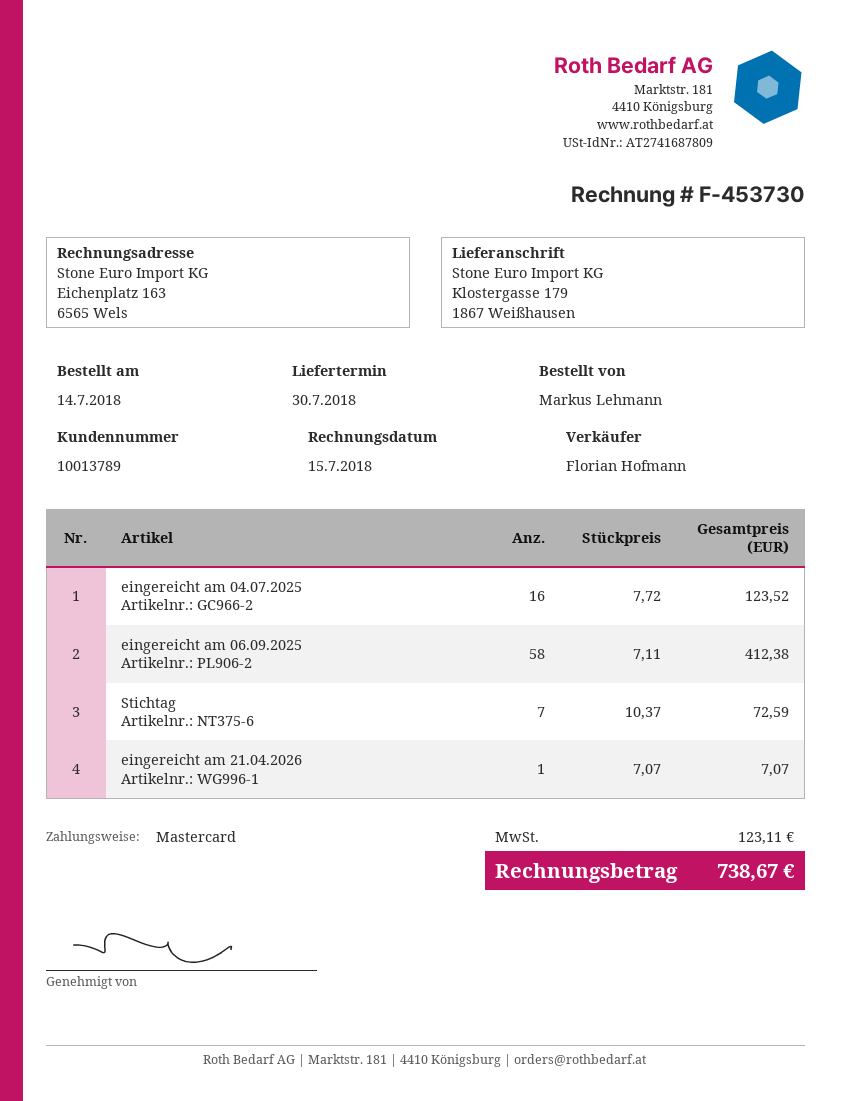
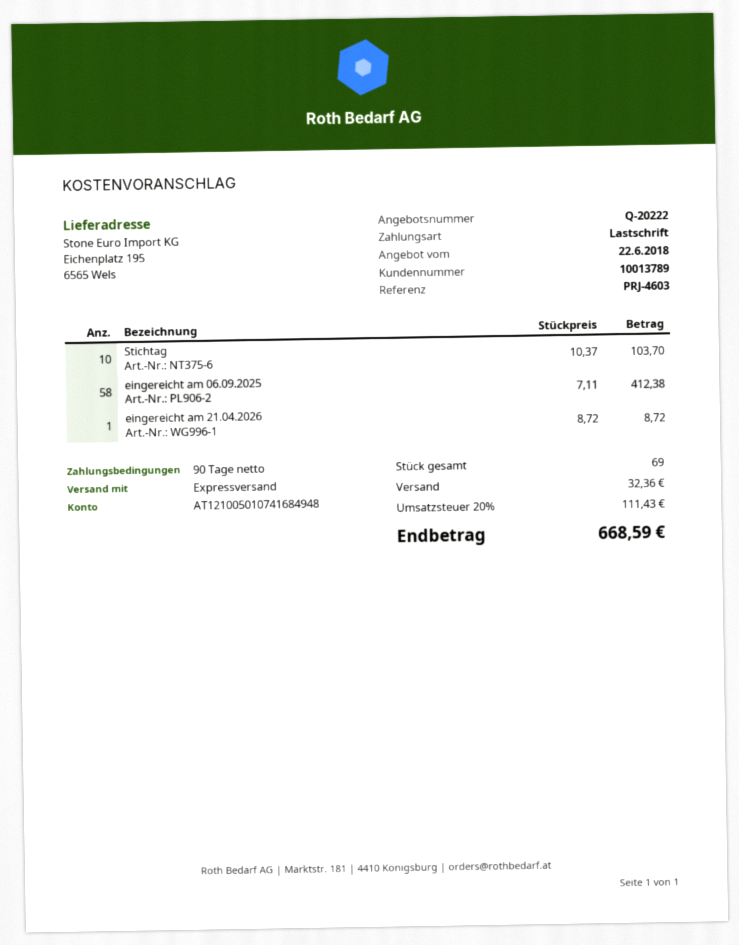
payment method: Mastercard -> direct debit
ship to: Klostergasse 179, 1867 Weißhausen -> Eichenplatz 195, 6565 Wels
eingereicht am 04.07.2025: 16 x 7.72 = 123.52 -> none
Stichtag: 7 x 10.37 = 72.59 -> 10 x 10.37 = 103.70
eingereicht am 21.04.2026: 1 x 7.07 = 7.07 -> 1 x 8.72 = 8.72
shipping: none -> 32.36
tax: 123.11 -> 111.43
total: 738.67 -> 668.59

